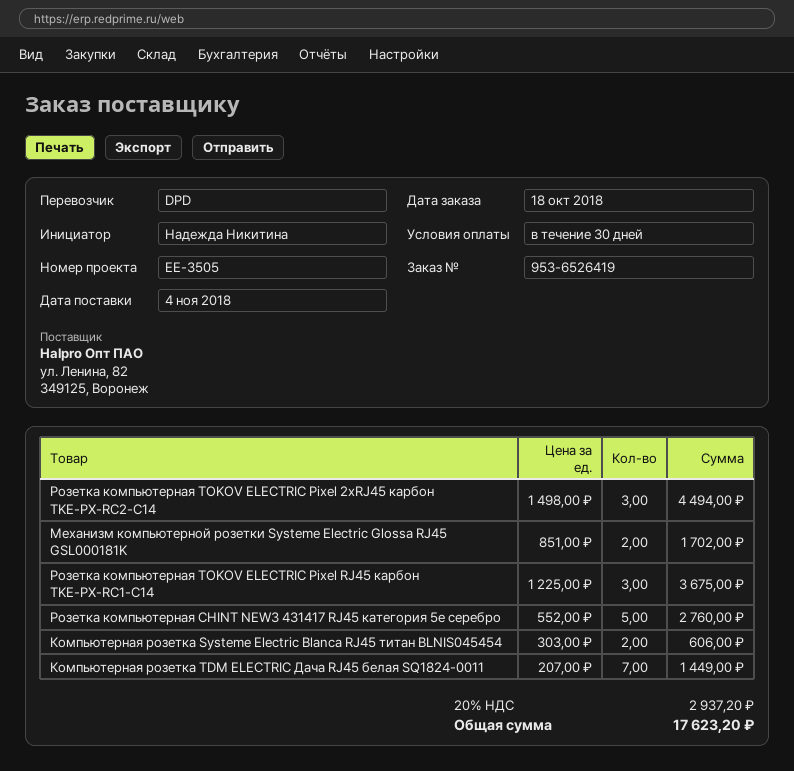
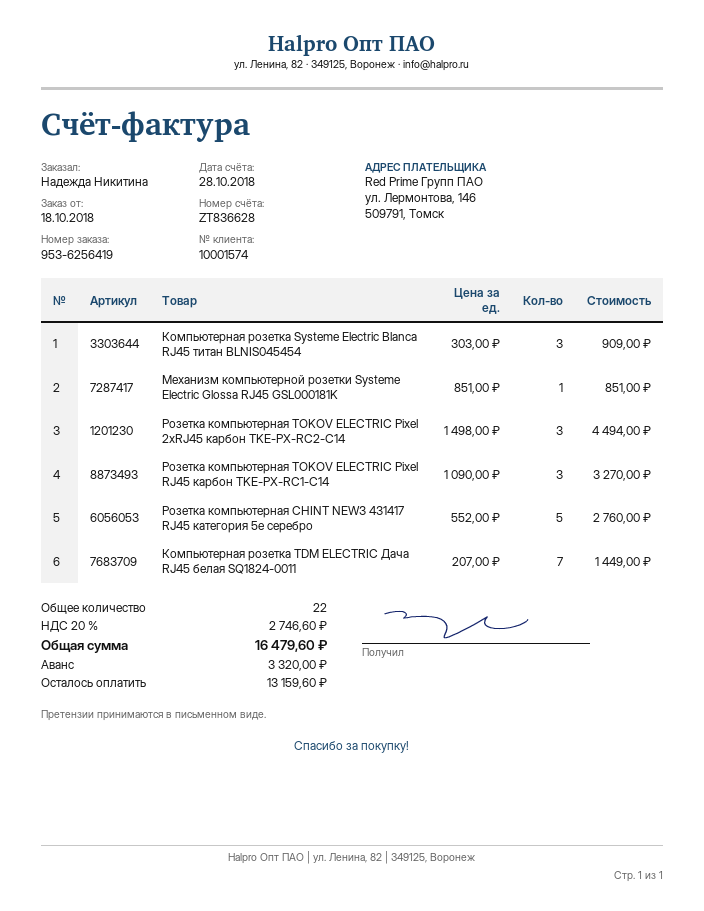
order number: 953-6526419 -> 953-6256419
Механизм компьютерной розетки Systeme Electric Glossa RJ45 GSL000181K: 2 x 851.00 = 1702.00 -> 1 x 851.00 = 851.00
Розетка компьютерная TOKOV ELECTRIC Pixel RJ45 карбон TKE-PX-RC1-C14: 3 x 1225.00 = 3675.00 -> 3 x 1090.00 = 3270.00
Компьютерная розетка Systeme Electric Blanca RJ45 титан BLNIS045454: 2 x 303.00 = 606.00 -> 3 x 303.00 = 909.00
tax: 20% = 2937.20 -> 20% = 2746.60
total: 17623.20 -> 16479.60

